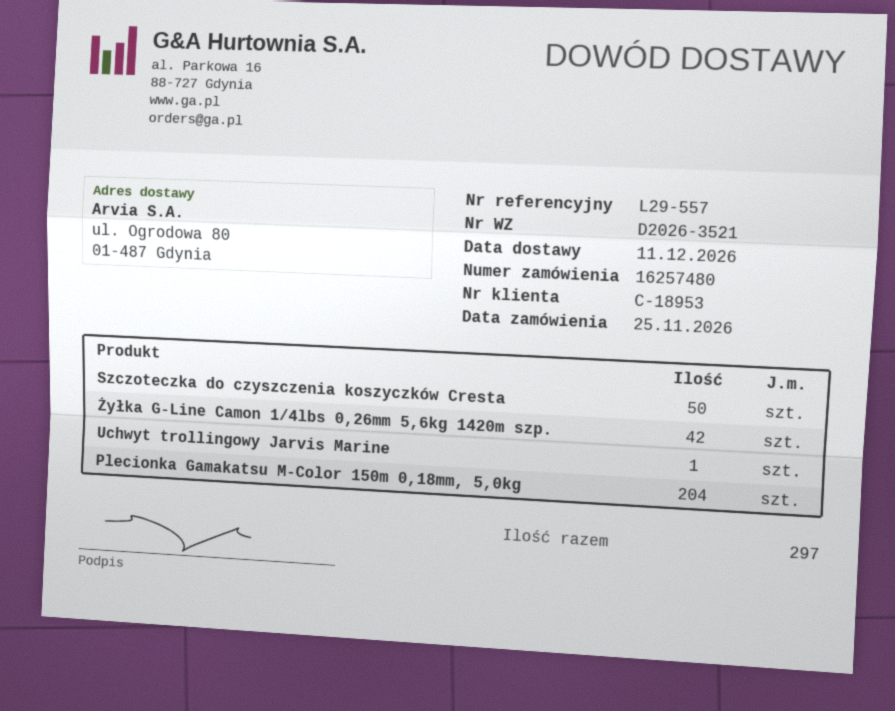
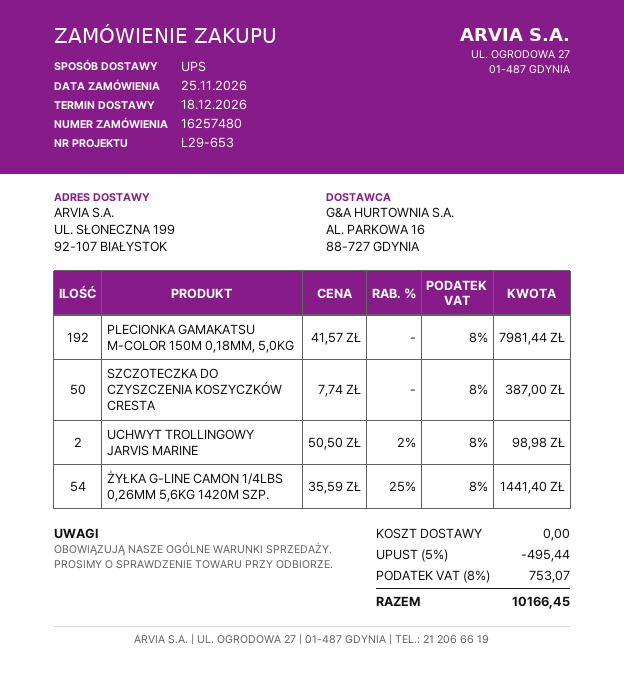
delivery date: 2026-12-11 -> 2026-12-18
reference: L29-557 -> L29-653
ship to: ul. Ogrodowa 80, 01-487 Gdynia -> UL. SŁONECZNA 199, 92-107 BIAŁYSTOK
Żyłka G-Line Camon 1/4lbs 0,26mm 5,6kg 1420m szp.: 42 -> 54
Uchwyt trollingowy Jarvis Marine: 1 -> 2
Plecionka Gamakatsu M-Color 150m 0,18mm, 5,0kg: 204 -> 192

